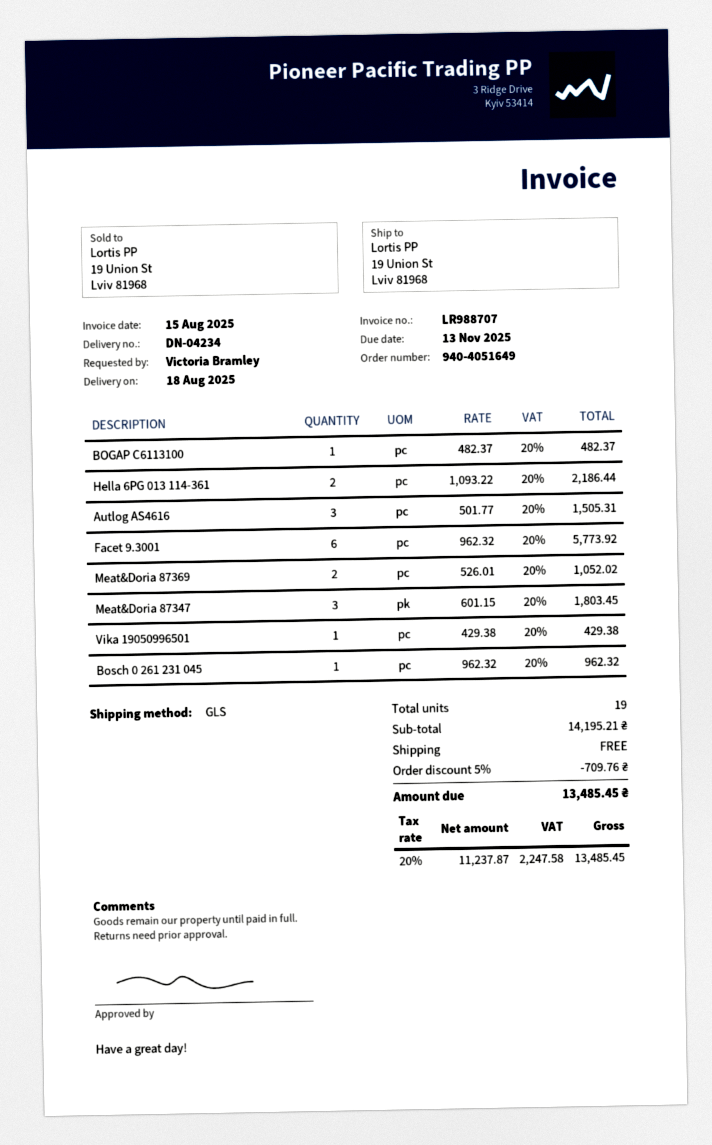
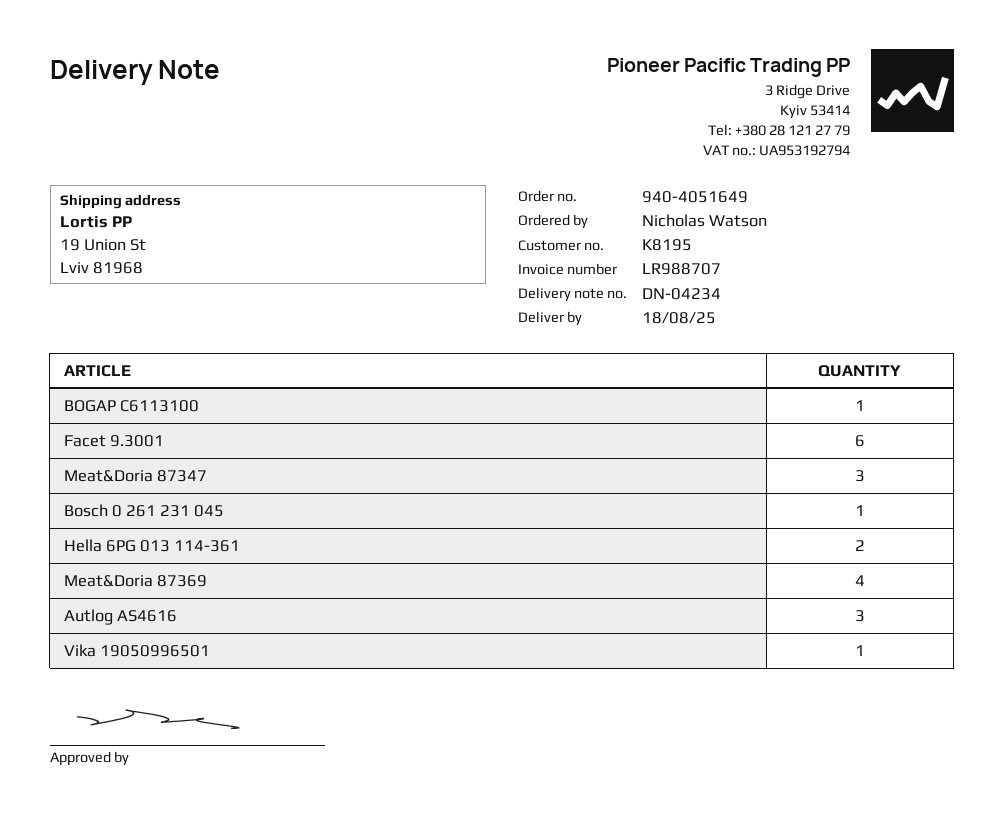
ordered by: Victoria Bramley -> Nicholas Watson
Meat&Doria 87369: 2 -> 4

